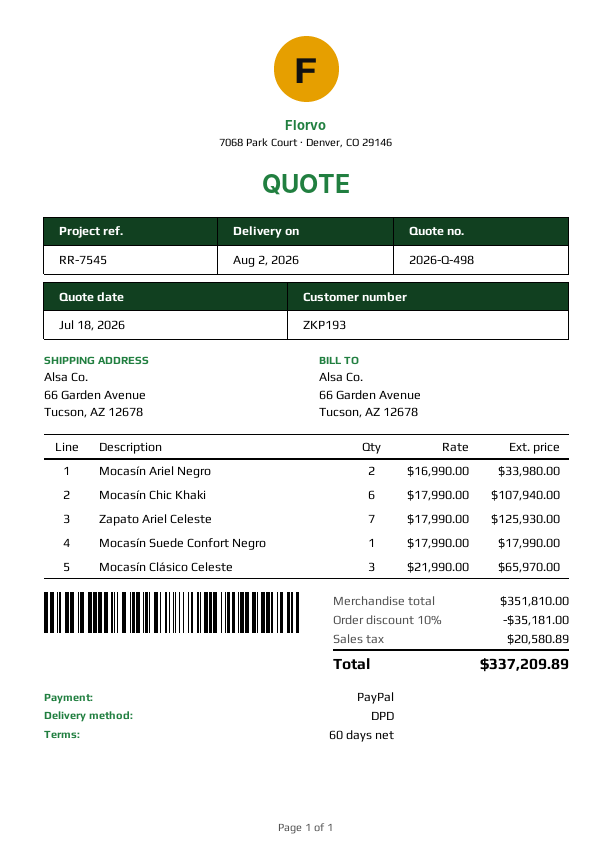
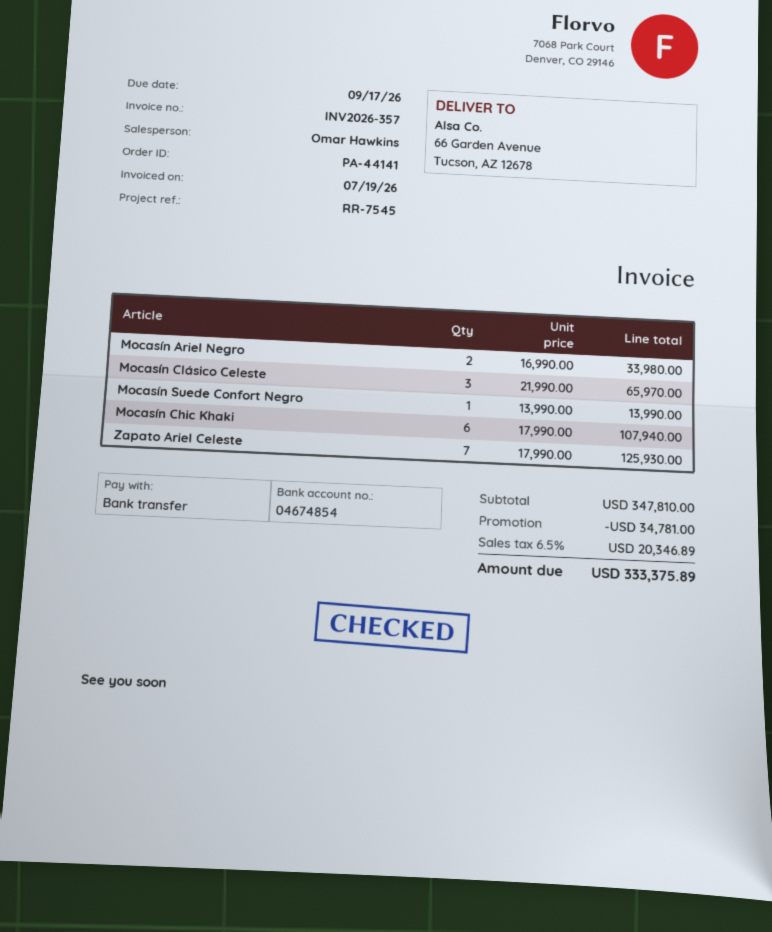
payment method: PayPal -> bank transfer
Mocasín Suede Confort Negro: 1 x 17990.00 = 17990.00 -> 1 x 13990.00 = 13990.00
subtotal: 351810.00 -> 347810.00
discount: 35181.00 -> 34781.00
tax: 20580.89 -> 20346.89
total: 337209.89 -> 333375.89

